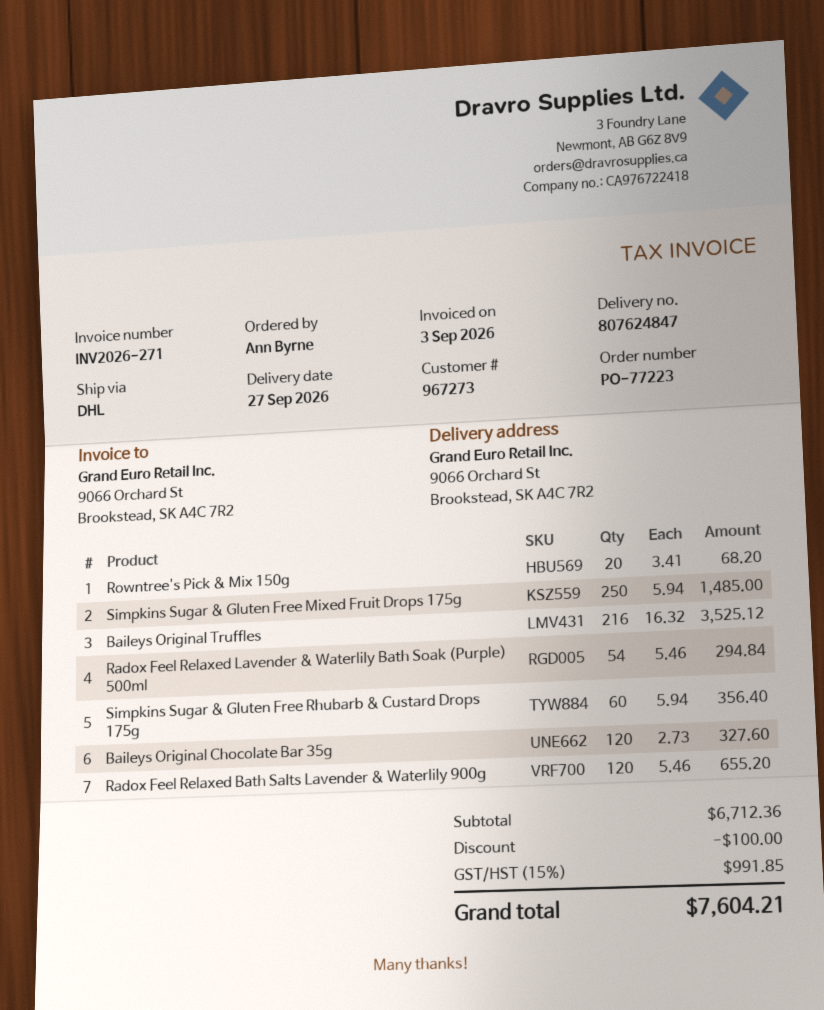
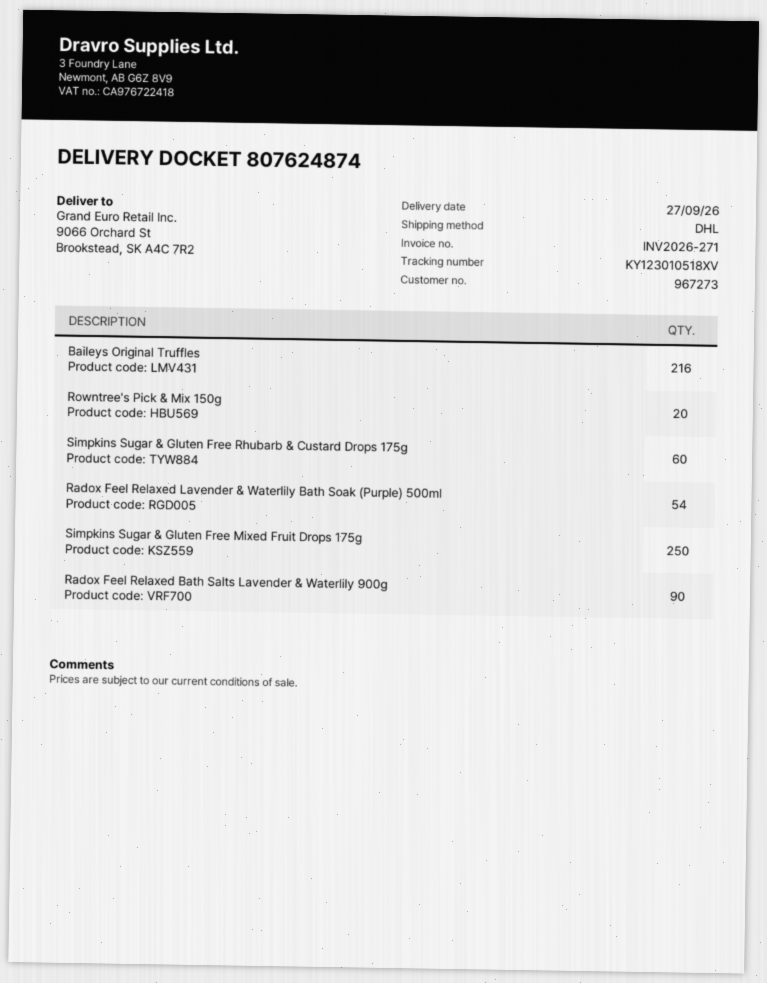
delivery note number: 807624847 -> 807624874
Baileys Original Chocolate Bar 35g: 120 -> none
Radox Feel Relaxed Bath Salts Lavender & Waterlily 900g: 120 -> 90

